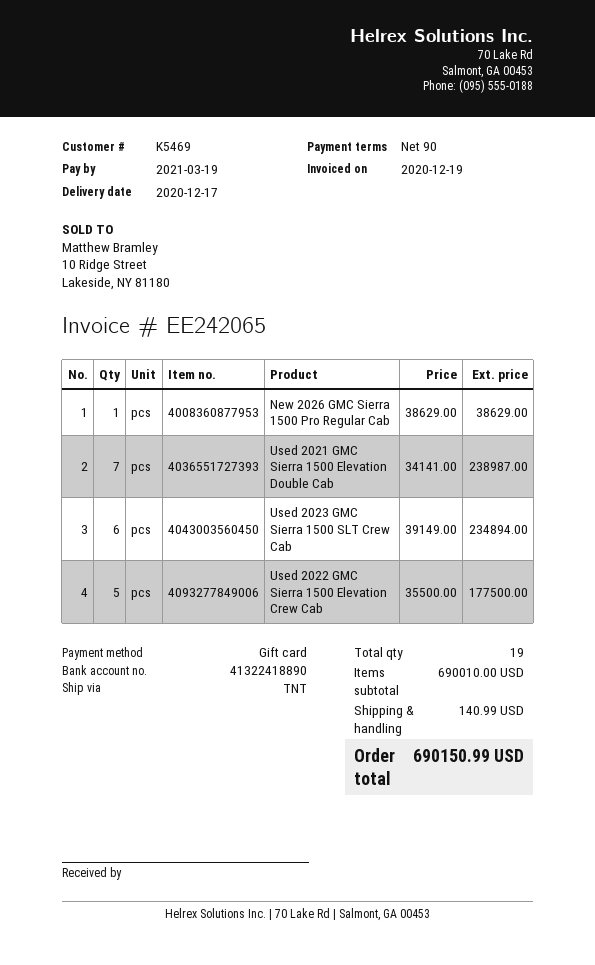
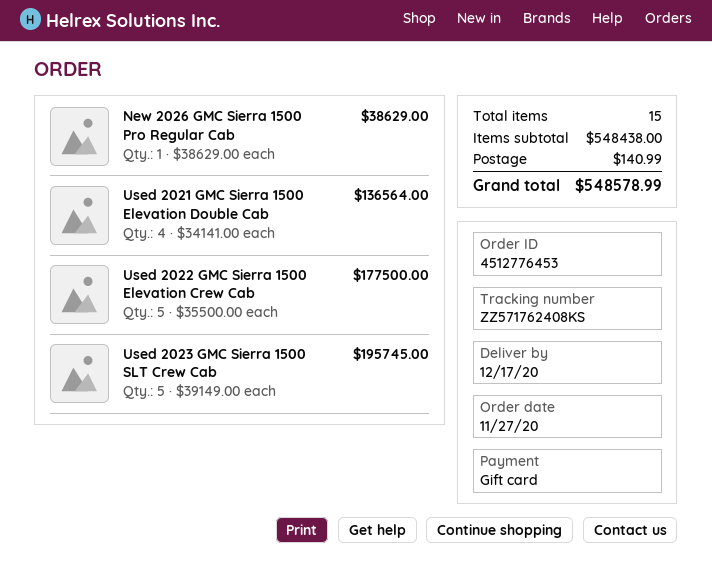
Used 2021 GMC Sierra 1500 Elevation Double Cab: 7 x 34141.00 = 238987.00 -> 4 x 34141.00 = 136564.00
Used 2023 GMC Sierra 1500 SLT Crew Cab: 6 x 39149.00 = 234894.00 -> 5 x 39149.00 = 195745.00
total quantity: 19 -> 15
subtotal: 690010.00 -> 548438.00
total: 690150.99 -> 548578.99

